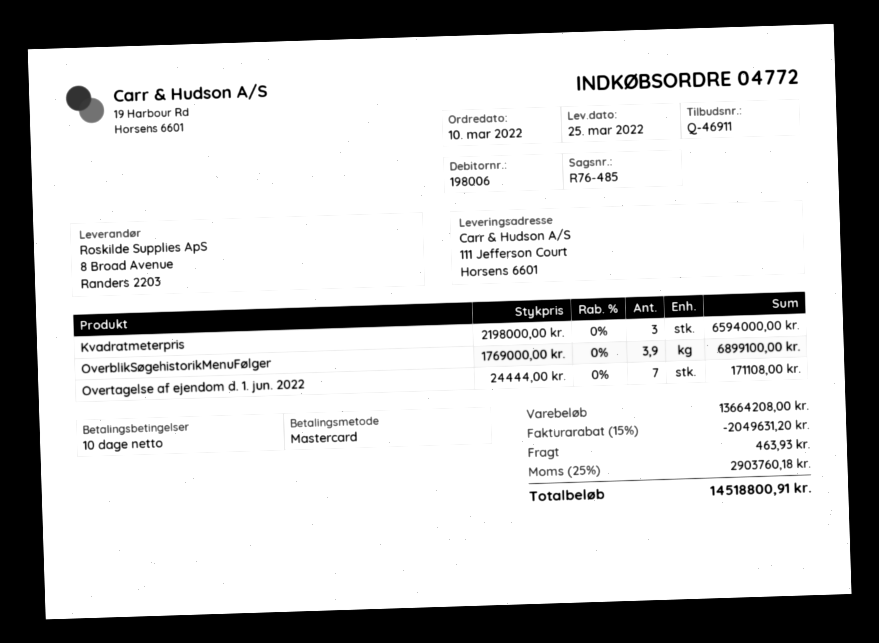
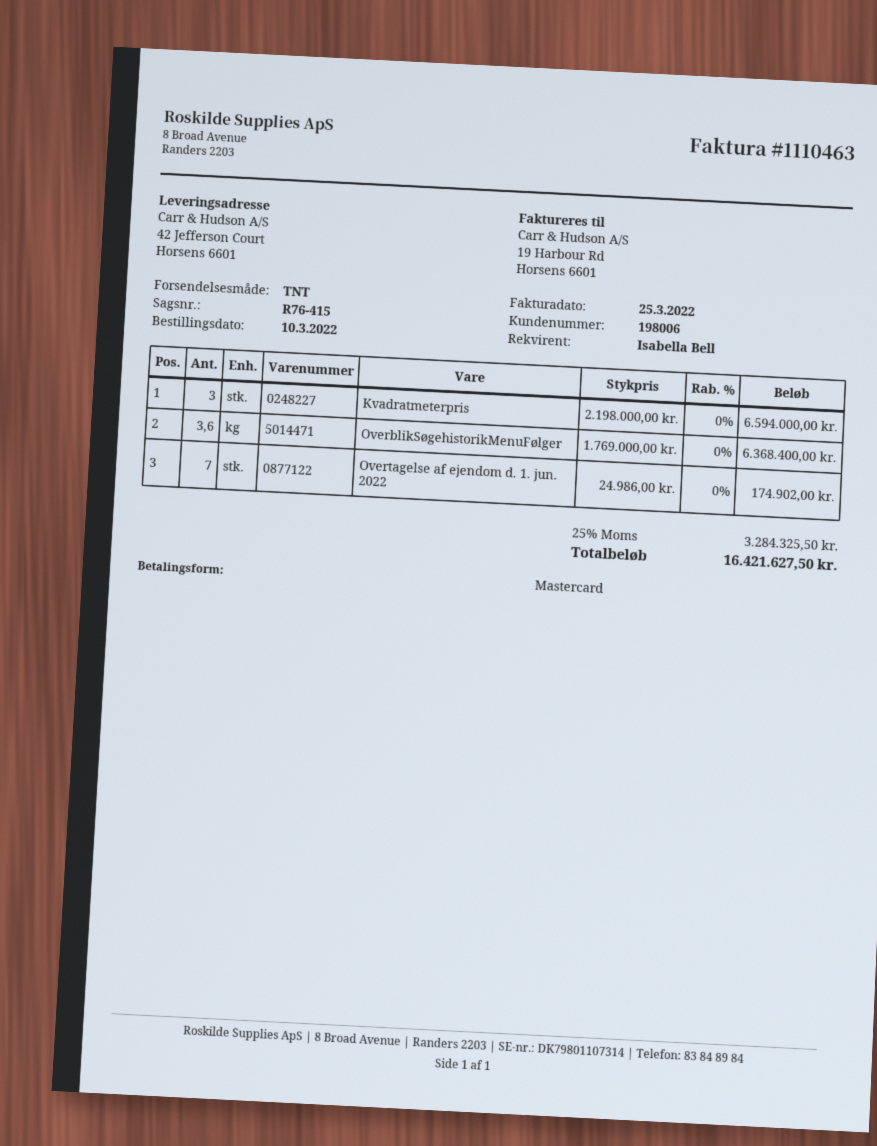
reference: R76-485 -> R76-415
ship to: 111 Jefferson Court, Horsens 6601 -> 42 Jefferson Court, Horsens 6601
OverblikSøgehistorikMenuFølger: 3.9 x 1769000.00 = 6899100.00 -> 3.6 x 1769000.00 = 6368400.00
Overtagelse af ejendom d. 1. jun. 2022: 7 x 24444.00 = 171108.00 -> 7 x 24986.00 = 174902.00
discount: 15% = 2049631.20 -> none
shipping: 463.93 -> none
tax: 25% = 2903760.18 -> 25% = 3284325.50
total: 14518800.91 -> 16421627.50

